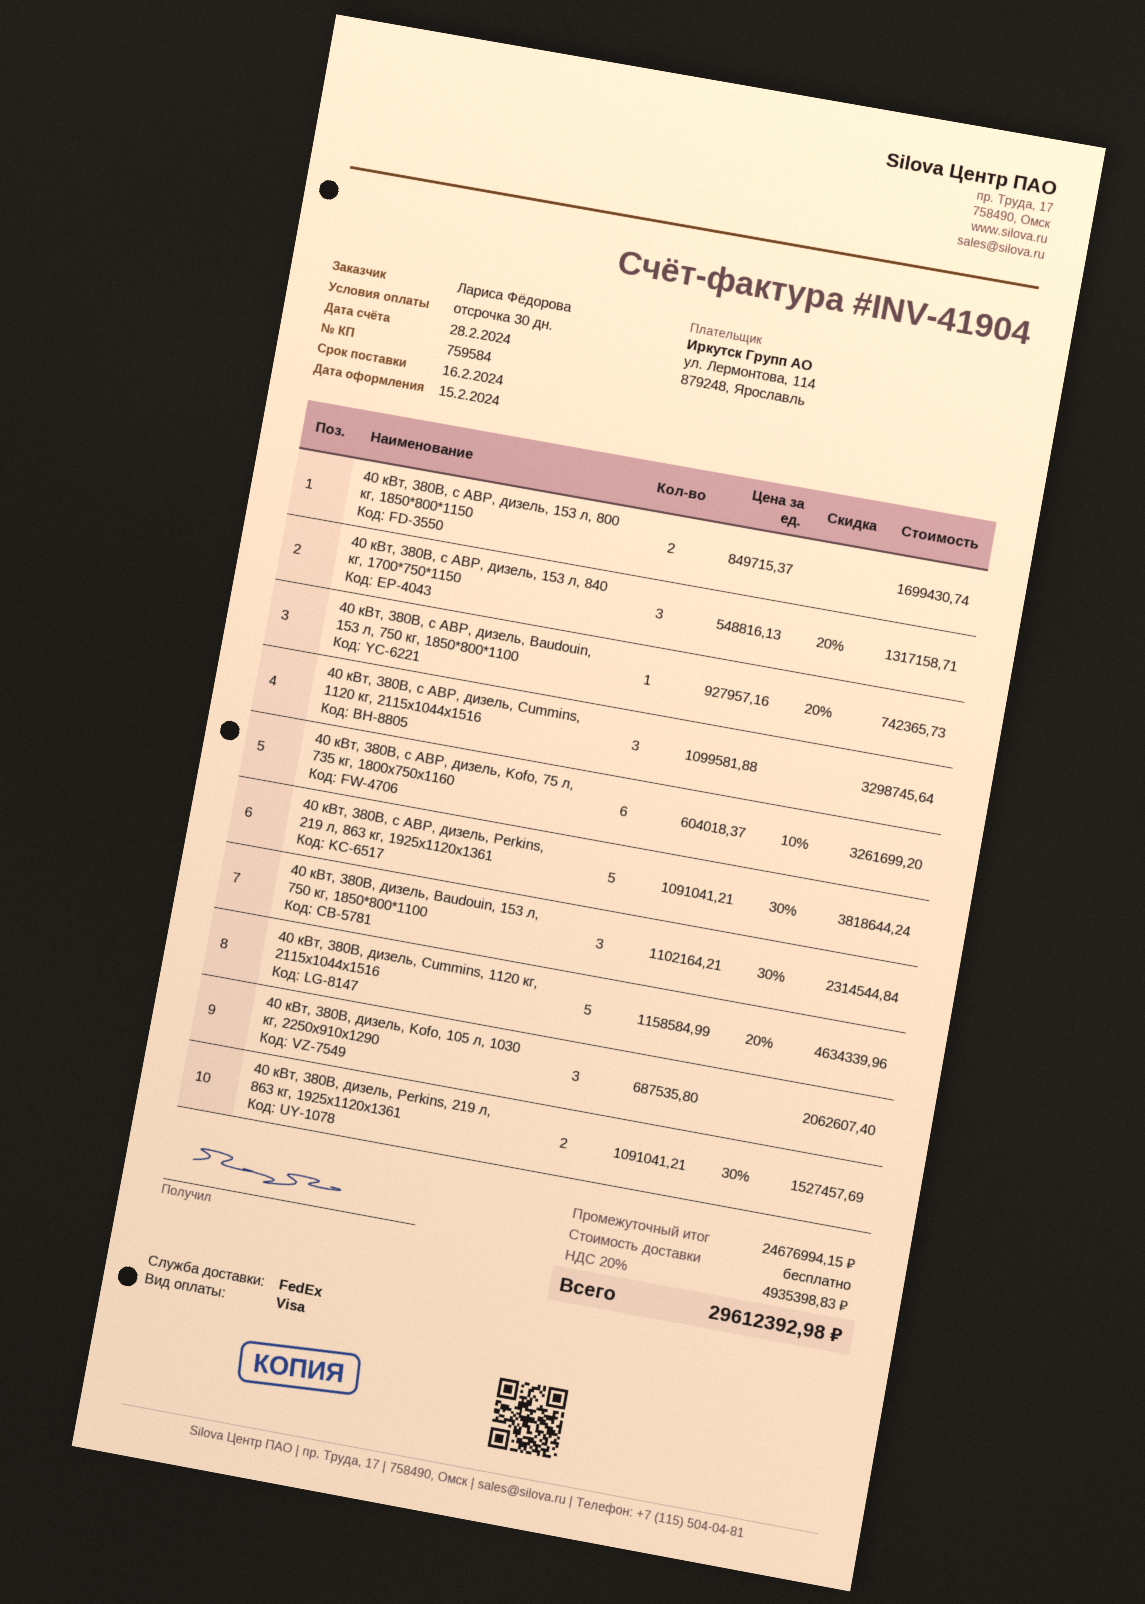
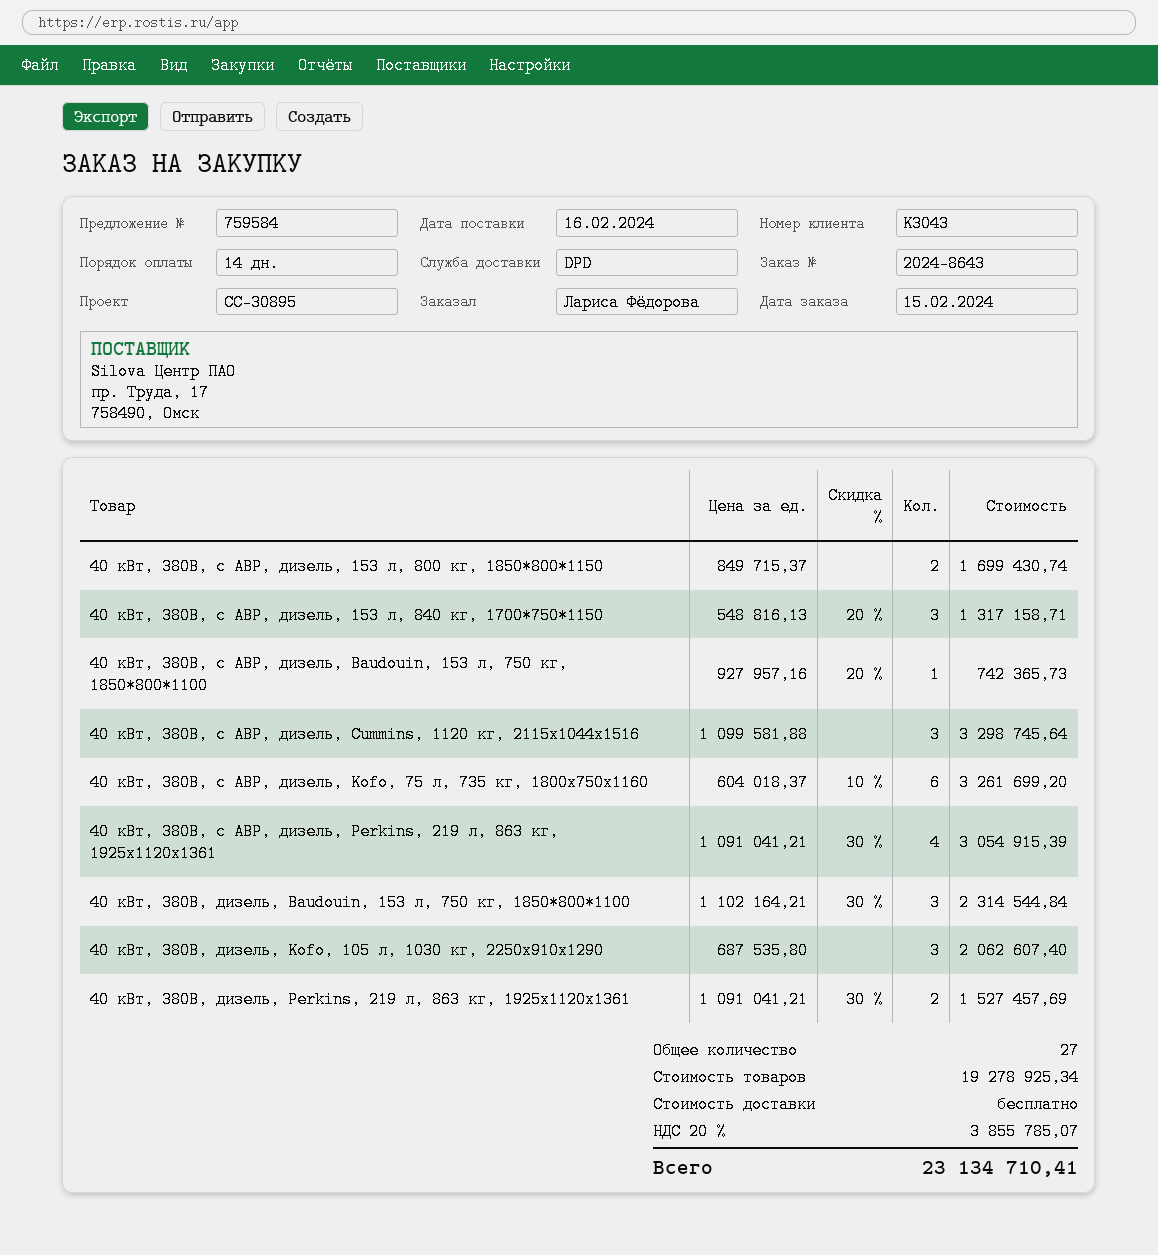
payment terms: 30 days -> 14 days
shipping method: FedEx -> DPD
40 кВт, 380В, c АВР, дизель, Perkins, 219 л, 863 кг, 1925х1120х1361: 5 x 1091041.21 - 30% = 3818644.24 -> 4 x 1091041.21 - 30% = 3054915.39
40 кВт, 380В, дизель, Cummins, 1120 кг, 2115х1044х1516: 5 x 1158584.99 - 20% = 4634339.96 -> none
subtotal: 24676994.15 -> 19278925.34
tax: 20% = 4935398.83 -> 20% = 3855785.07
total: 29612392.98 -> 23134710.41

